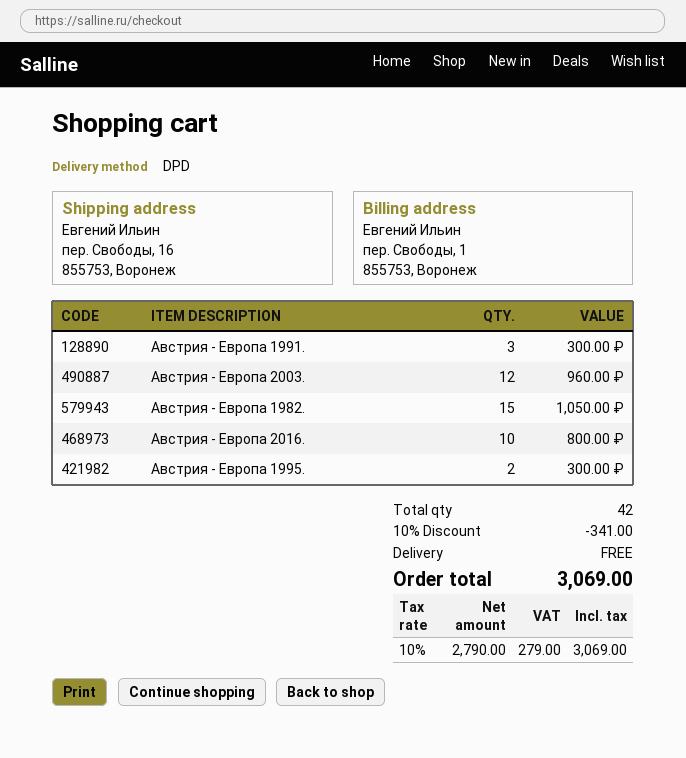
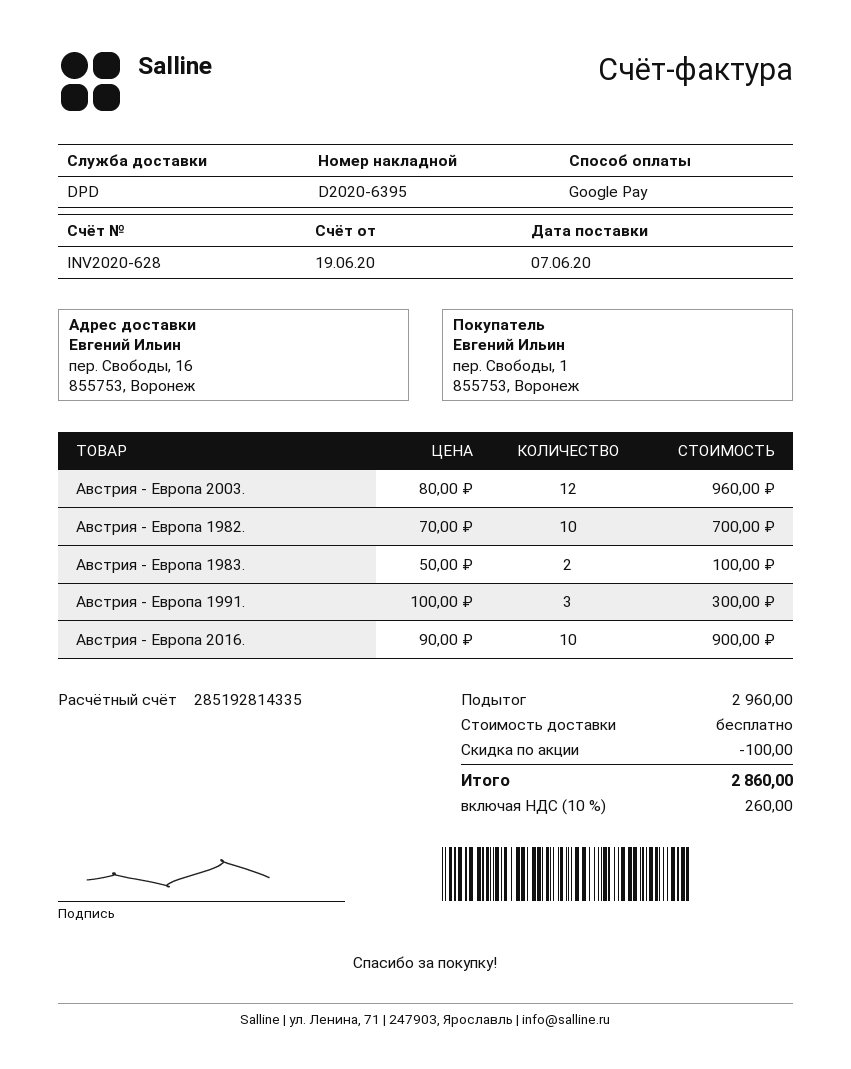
Австрия - Европа 1982.: 15 for 1050.00 -> 10 for 700.00
Австрия - Европа 2016.: 10 for 800.00 -> 10 for 900.00
Австрия - Европа 1995.: 2 for 300.00 -> none
Австрия - Европа 1983.: none -> 2 for 100.00
discount: 341.00 -> 100.00
tax: 10% = 279.00 -> 10% = 260.00
total: 3069.00 -> 2860.00

